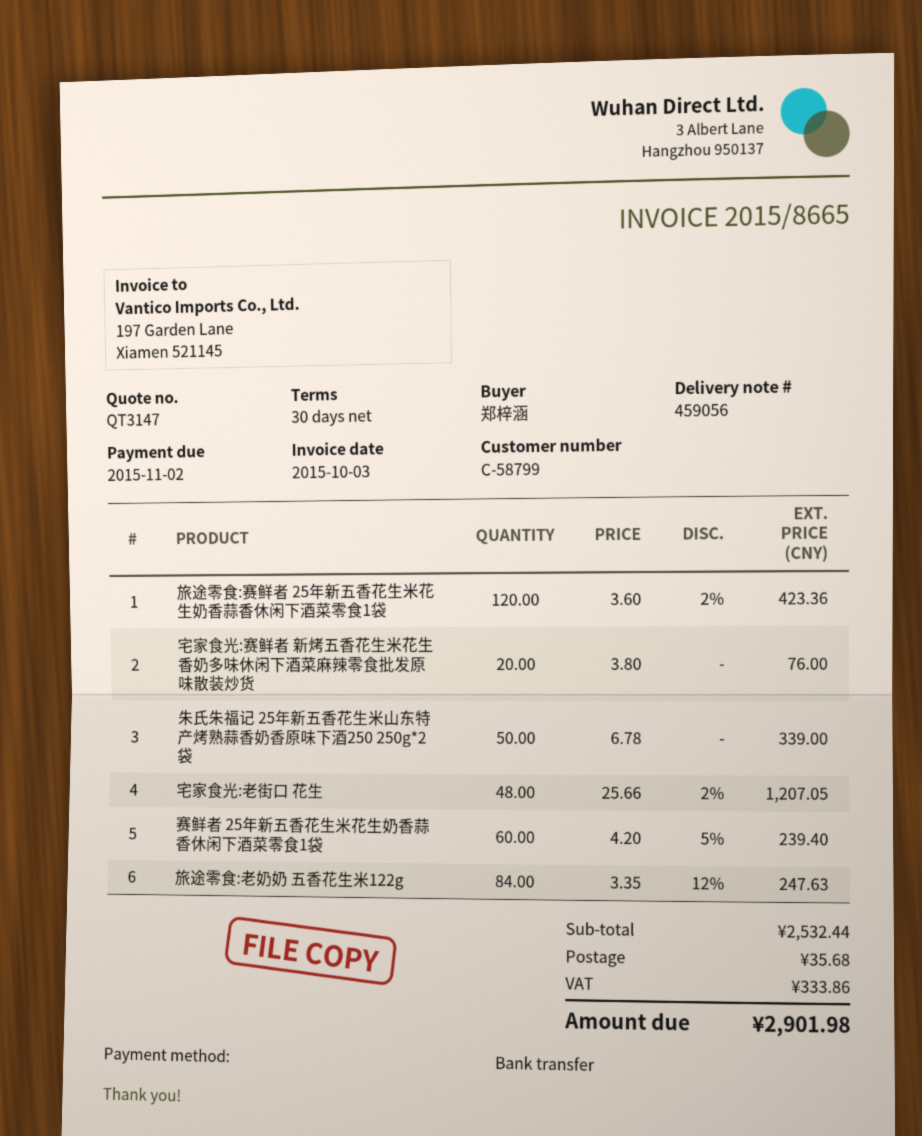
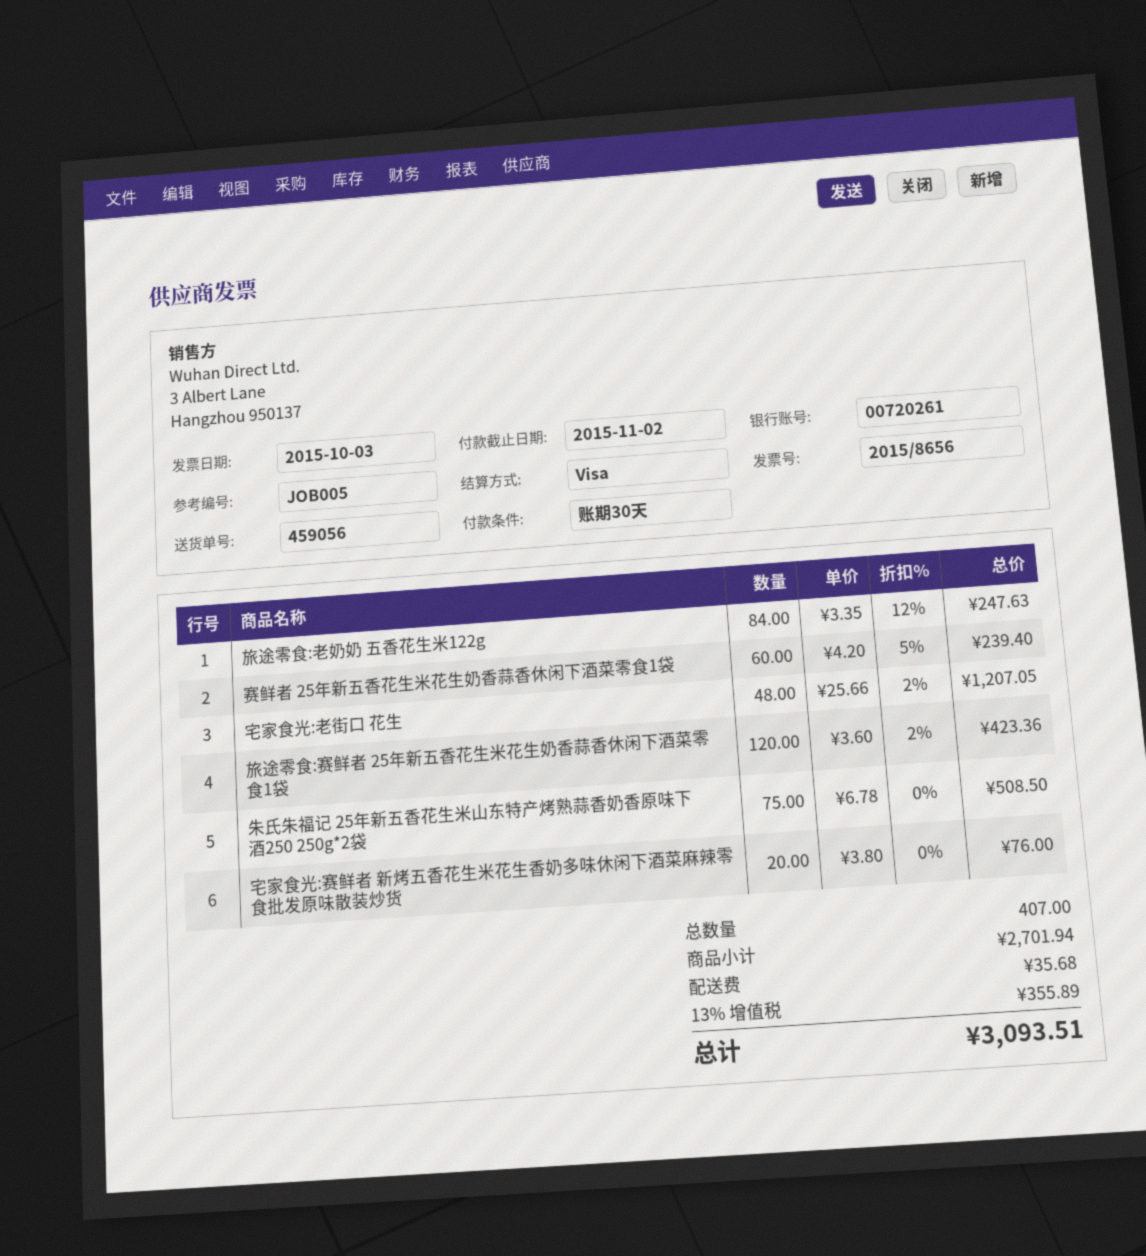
invoice number: 2015/8665 -> 2015/8656
payment method: bank transfer -> Visa
朱氏朱福记 25年新五香花生米山东特产烤熟蒜香奶香原味下酒250 250g*2袋: 50 x 6.78 = 339.00 -> 75 x 6.78 = 508.50
subtotal: 2532.44 -> 2701.94
tax: 333.86 -> 355.89
total: 2901.98 -> 3093.51

